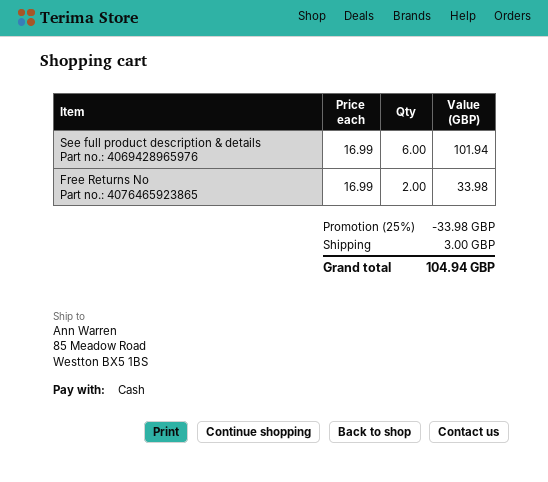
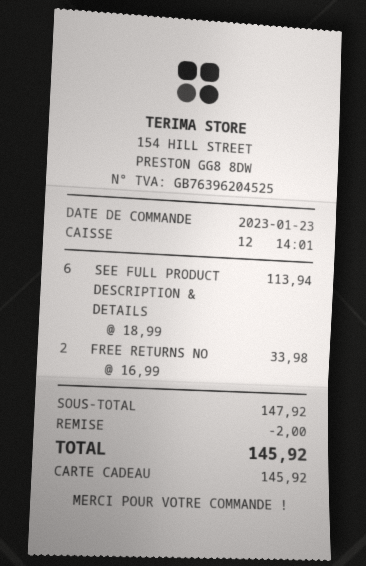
payment method: cash -> gift card
See full product description & details: 6 x 16.99 = 101.94 -> 6 x 18.99 = 113.94
discount: 33.98 -> 2.00
shipping: 3.00 -> none
total: 104.94 -> 145.92

